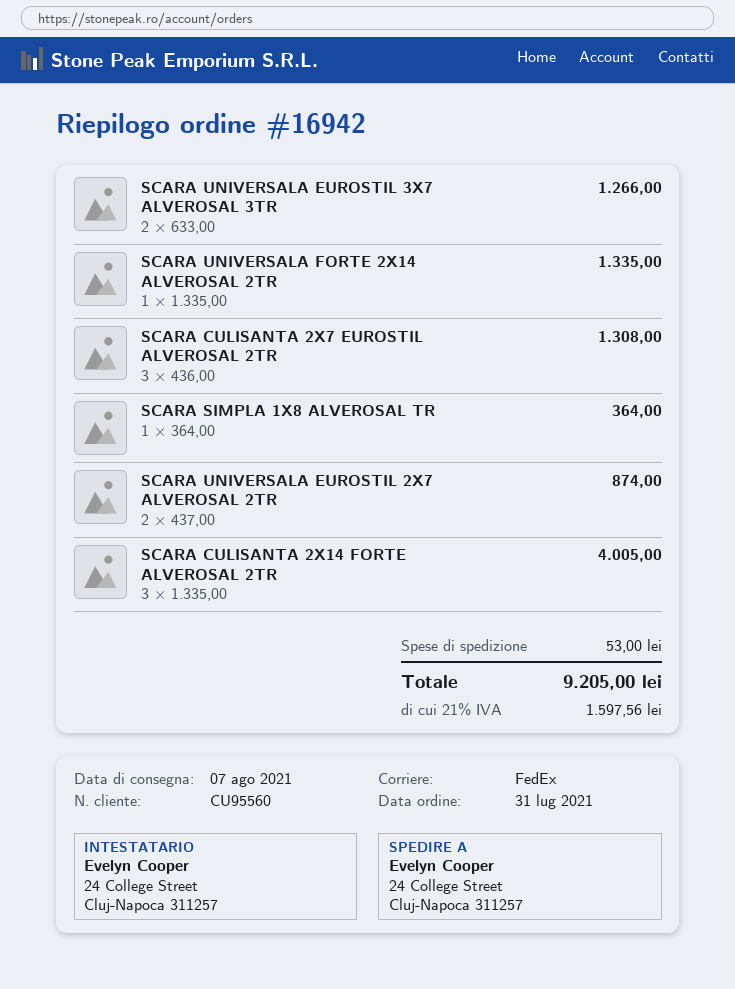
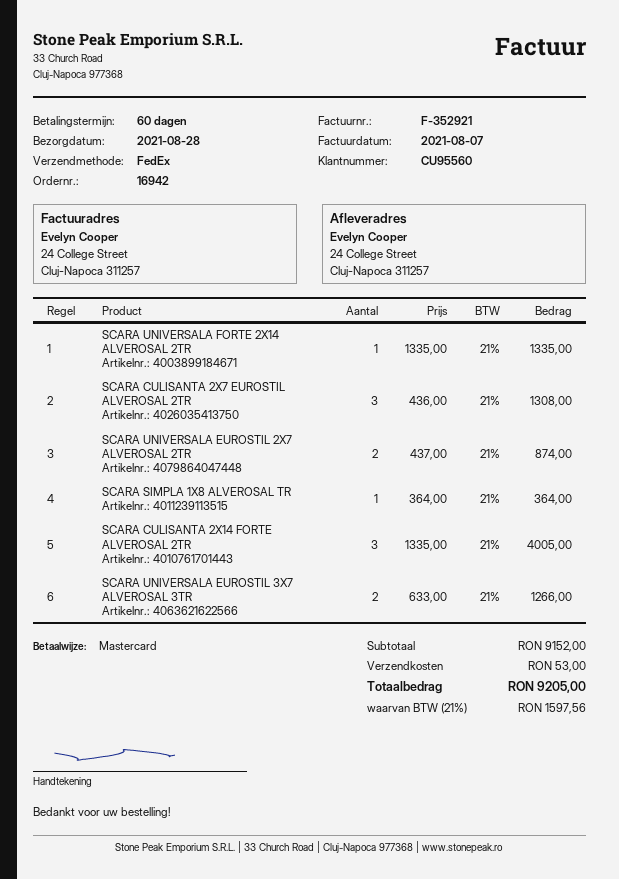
delivery date: 2021-08-07 -> 2021-08-28

